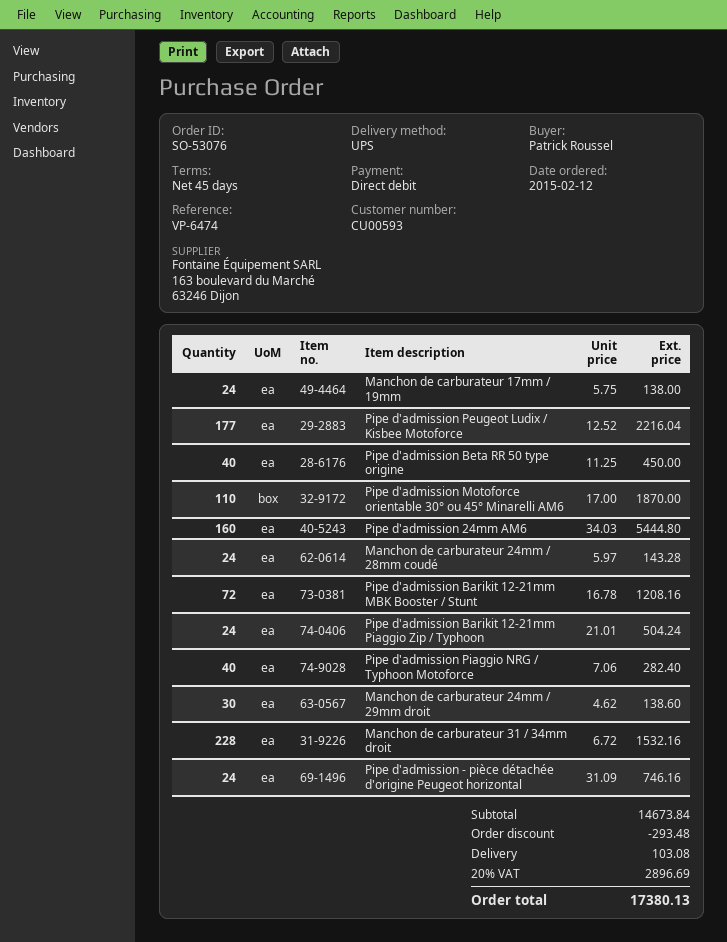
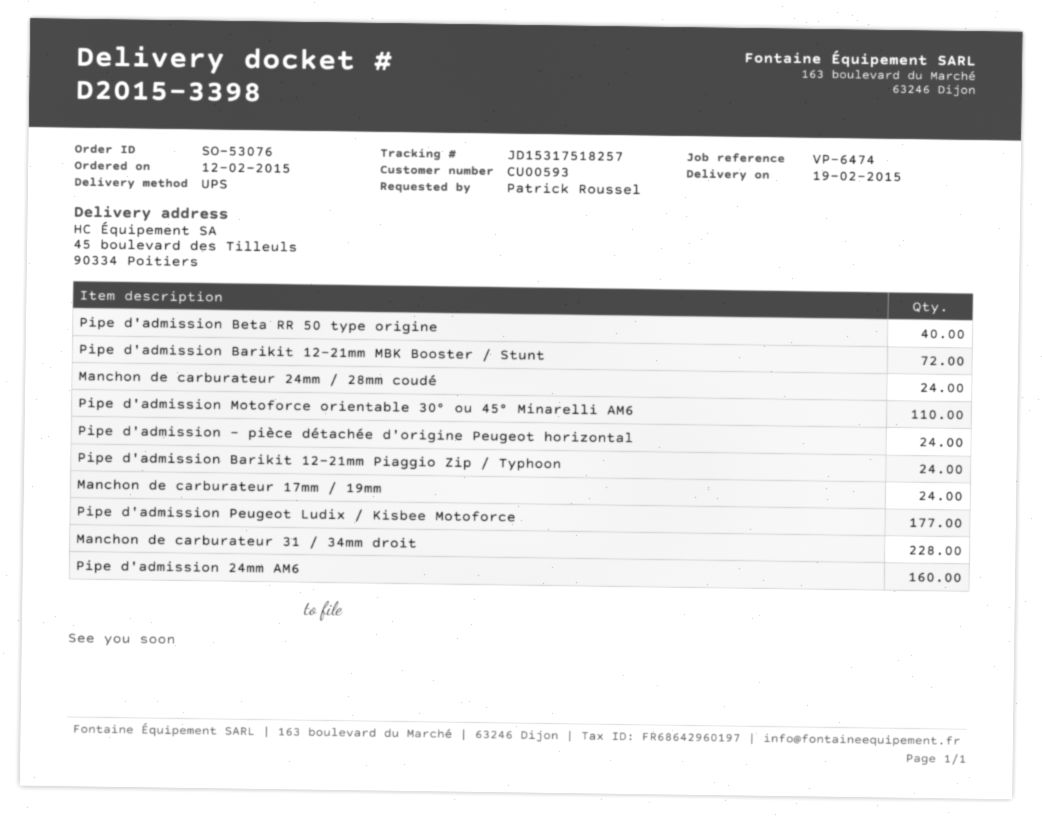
Pipe d'admission Piaggio NRG / Typhoon Motoforce: 40 -> none
Manchon de carburateur 24mm / 29mm droit: 30 -> none

